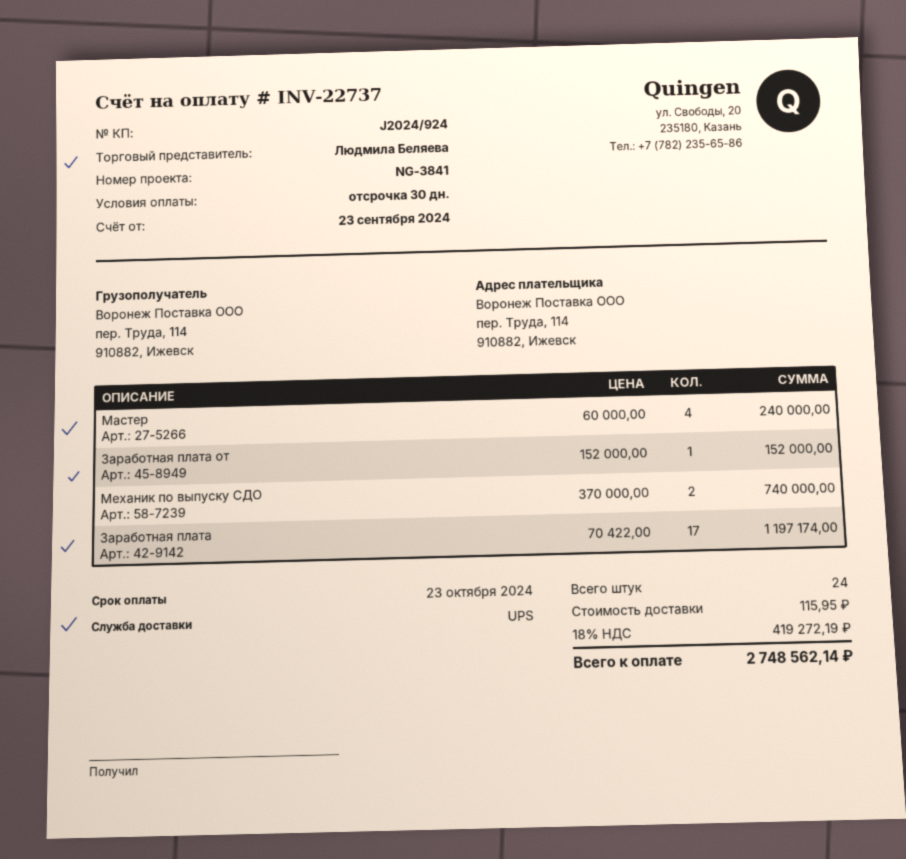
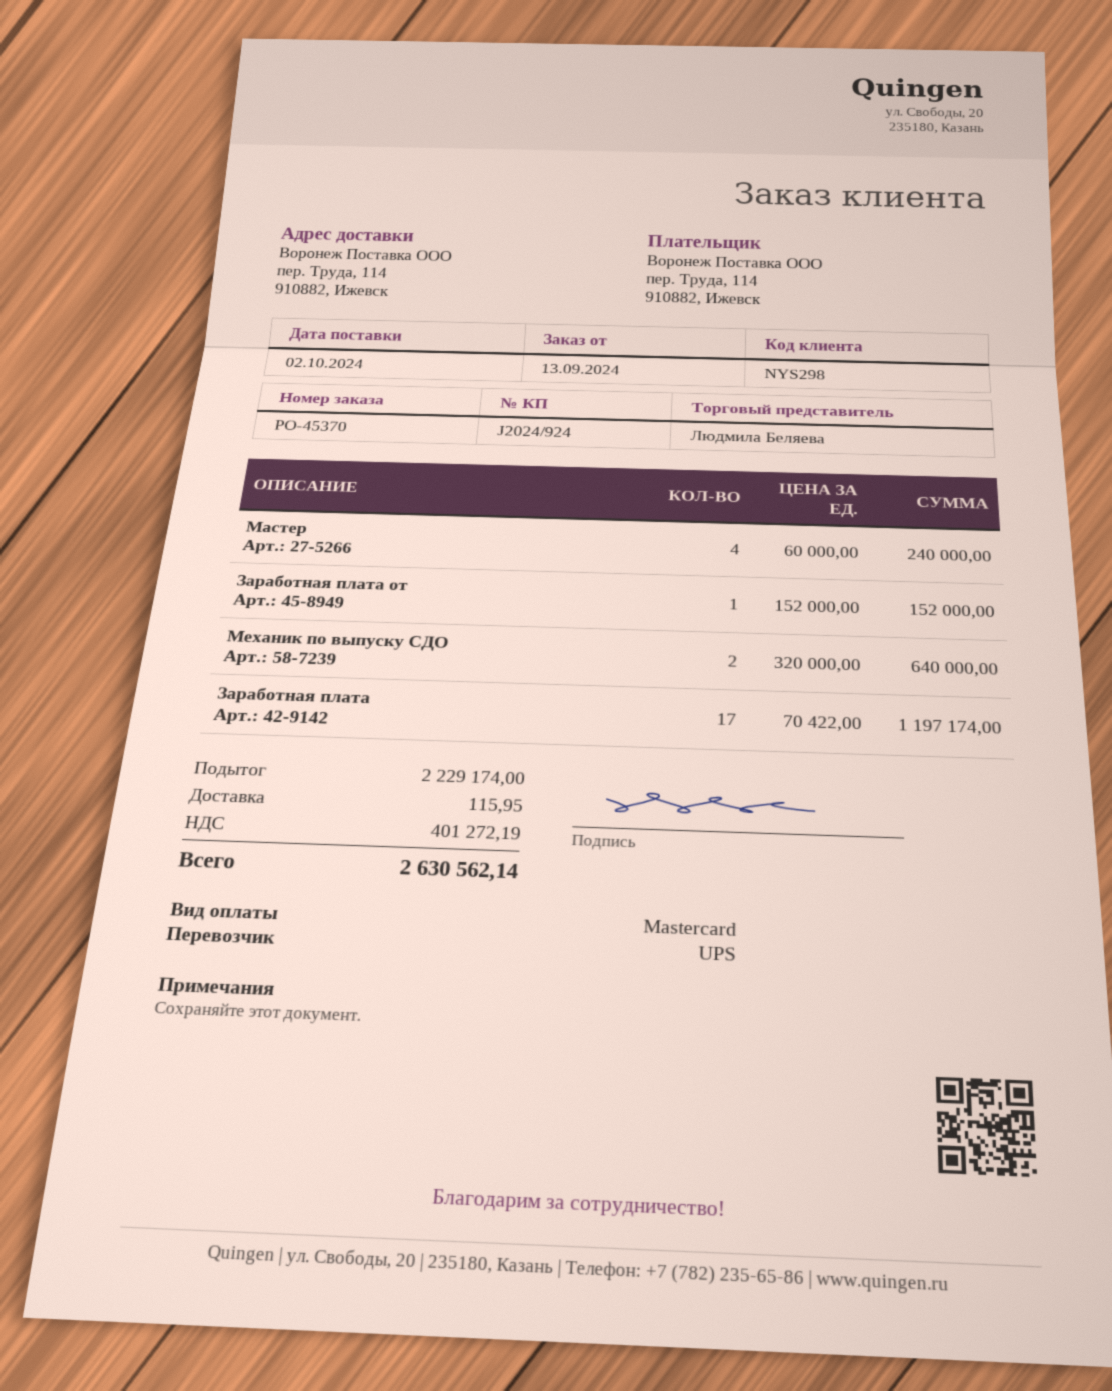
Механик по выпуску СДО: 2 x 370000.00 = 740000.00 -> 2 x 320000.00 = 640000.00
tax: 419272.19 -> 401272.19
total: 2748562.14 -> 2630562.14

